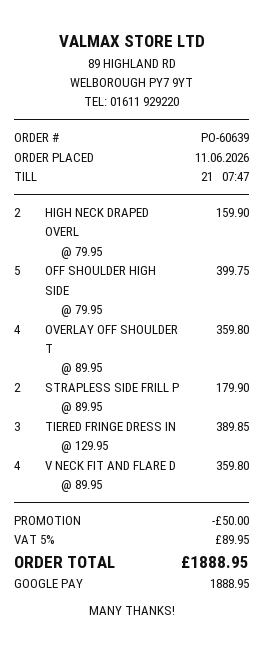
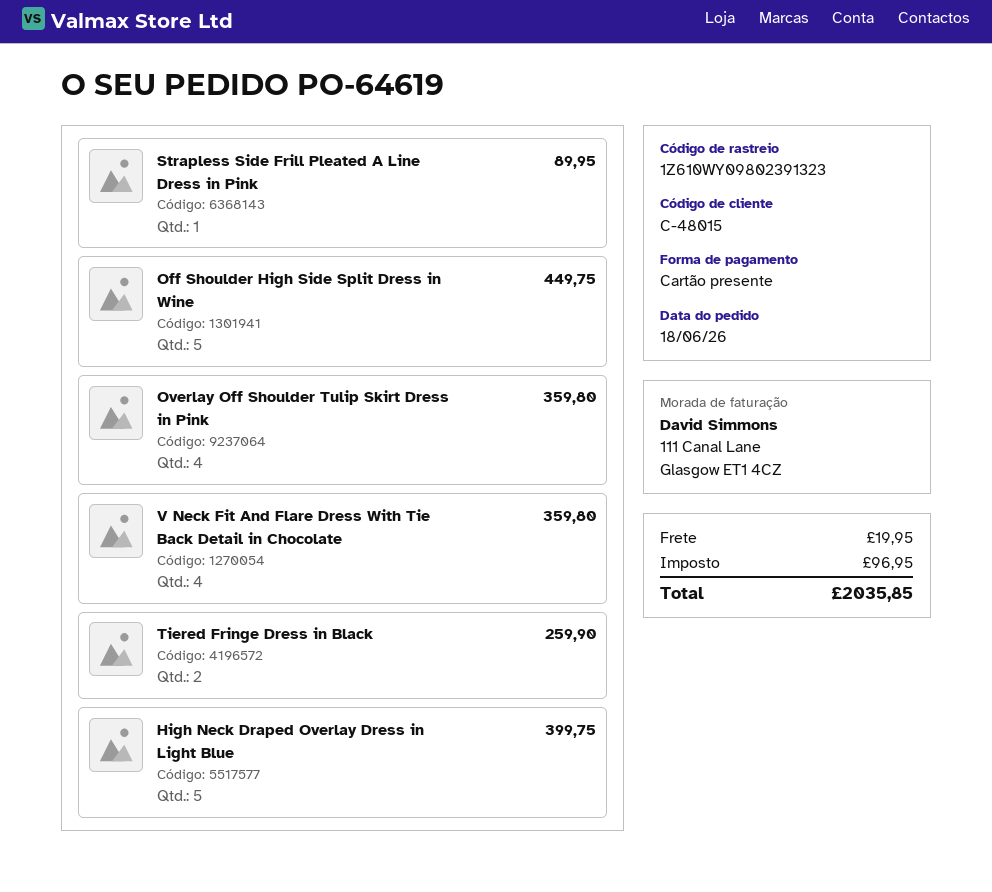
order number: PO-60639 -> PO-64619
order date: 2026-06-11 -> 2026-06-18
payment method: Google Pay -> gift card
HIGH NECK DRAPED OVERL: 2 for 159.90 -> 5 for 399.75
OFF SHOULDER HIGH SIDE: 5 for 399.75 -> 5 for 449.75
STRAPLESS SIDE FRILL P: 2 for 179.90 -> 1 for 89.95
TIERED FRINGE DRESS IN: 3 for 389.85 -> 2 for 259.90
discount: 50.00 -> none
shipping: none -> 19.95
tax: 89.95 -> 96.95
total: 1888.95 -> 2035.85

